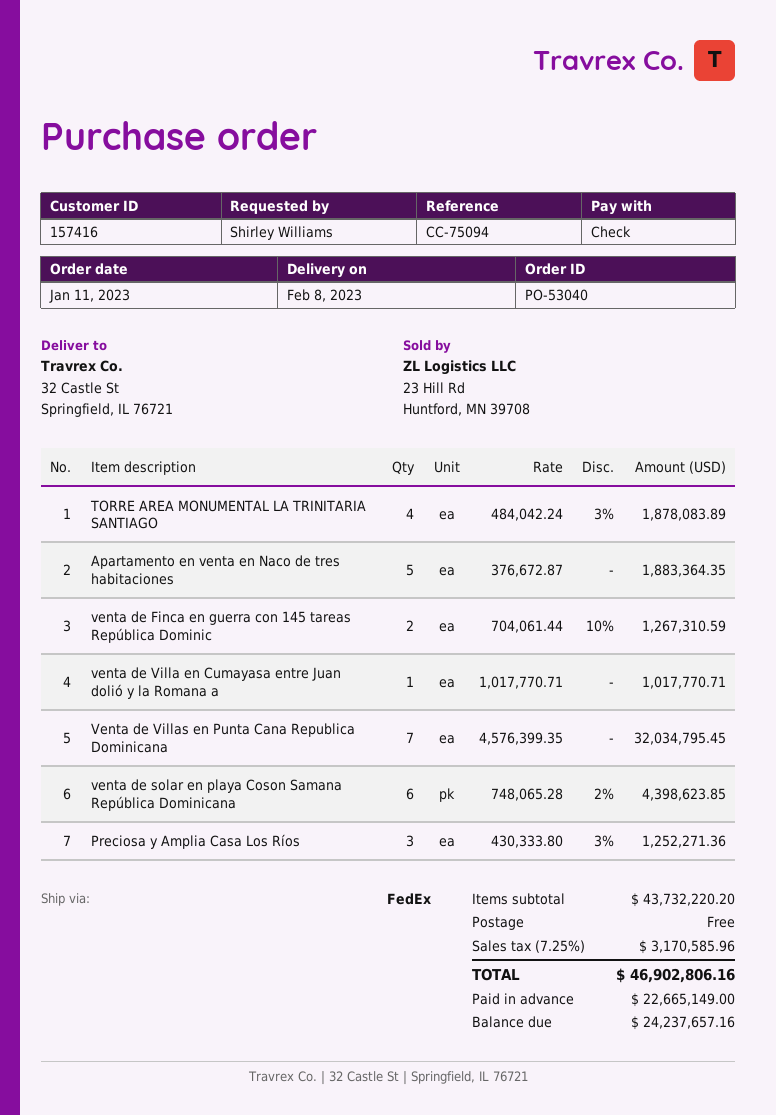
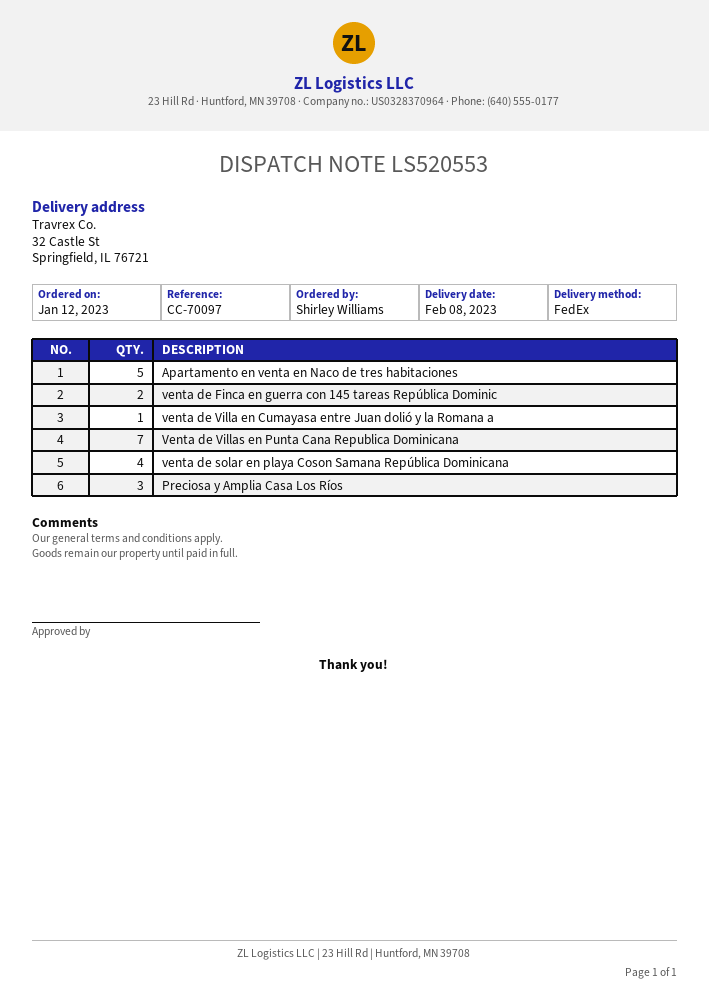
order date: 2023-01-11 -> 2023-01-12
reference: CC-75094 -> CC-70097
TORRE AREA MONUMENTAL LA TRINITARIA SANTIAGO: 4 -> none
venta de solar en playa Coson Samana República Dominicana: 6 -> 4

